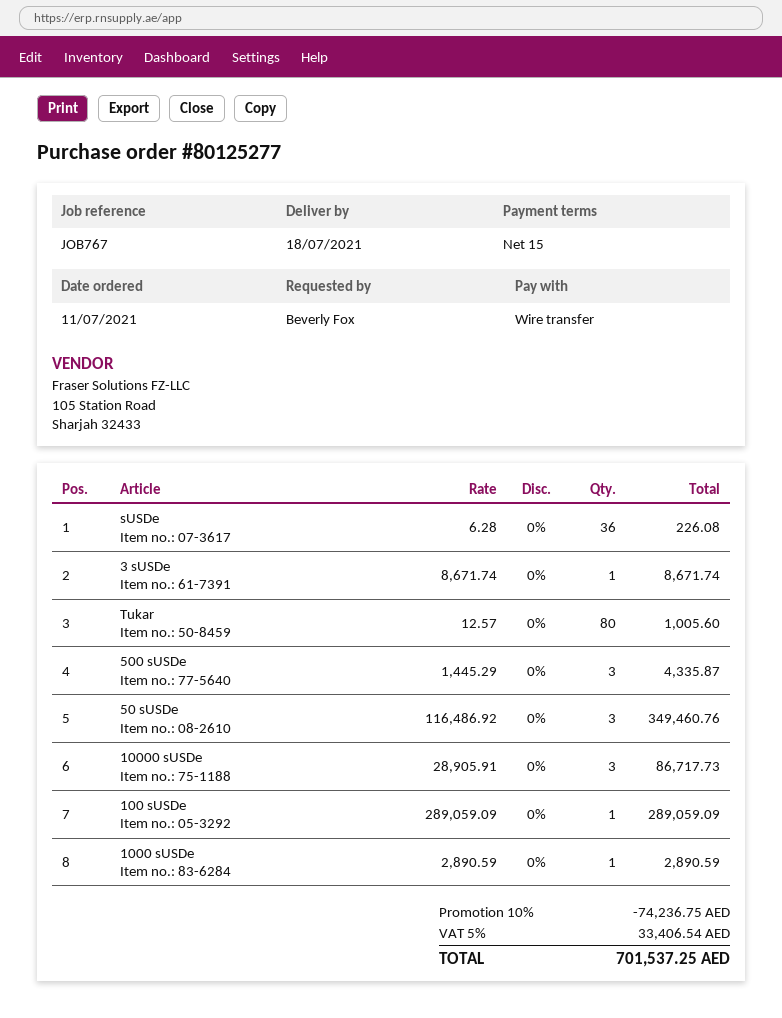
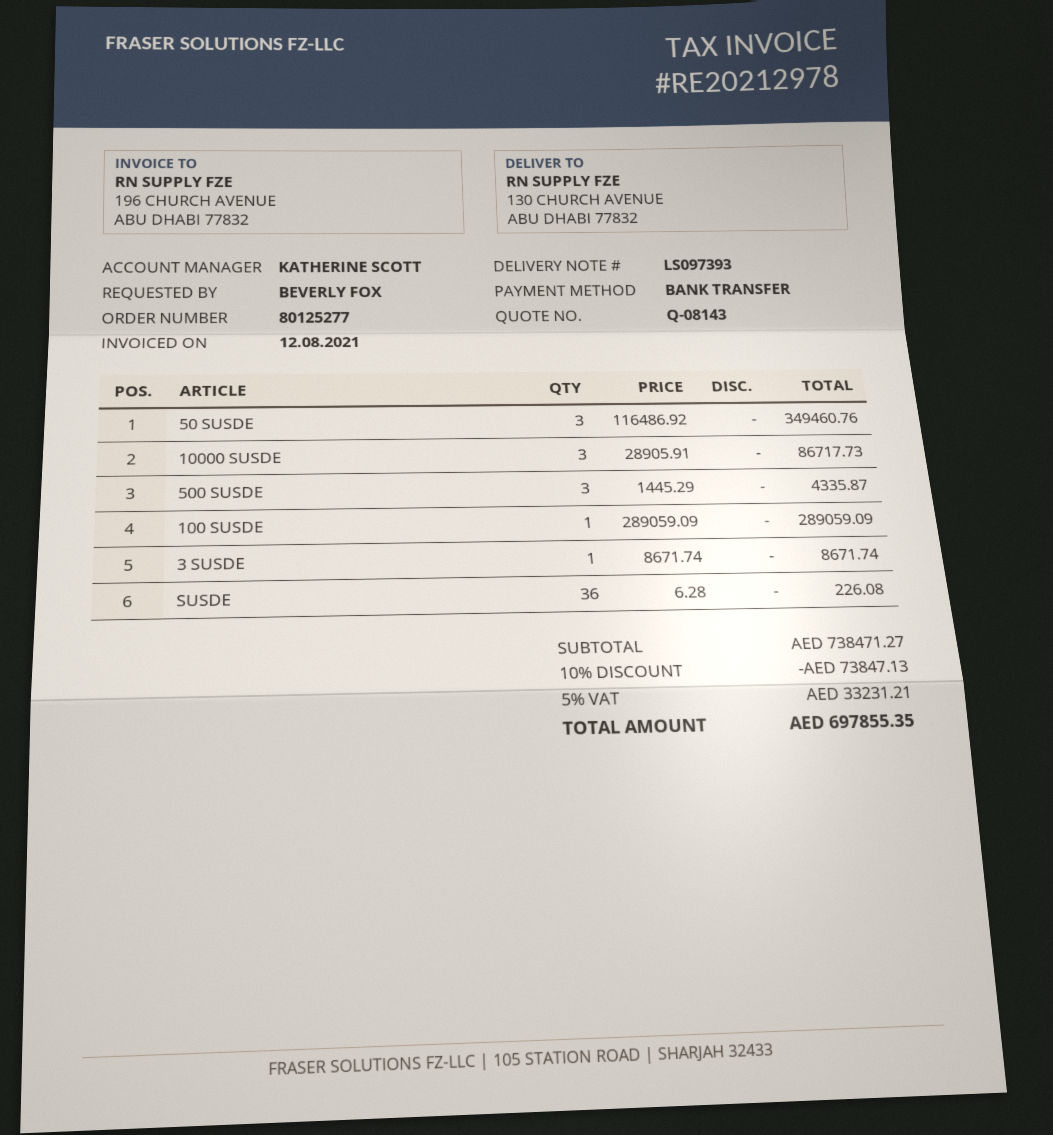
Tukar: 80 x 12.57 = 1005.60 -> none
1000 sUSDe: 1 x 2890.59 = 2890.59 -> none
discount: 10% = 74236.75 -> 10% = 73847.13
tax: 5% = 33406.54 -> 5% = 33231.21
total: 701537.25 -> 697855.35

